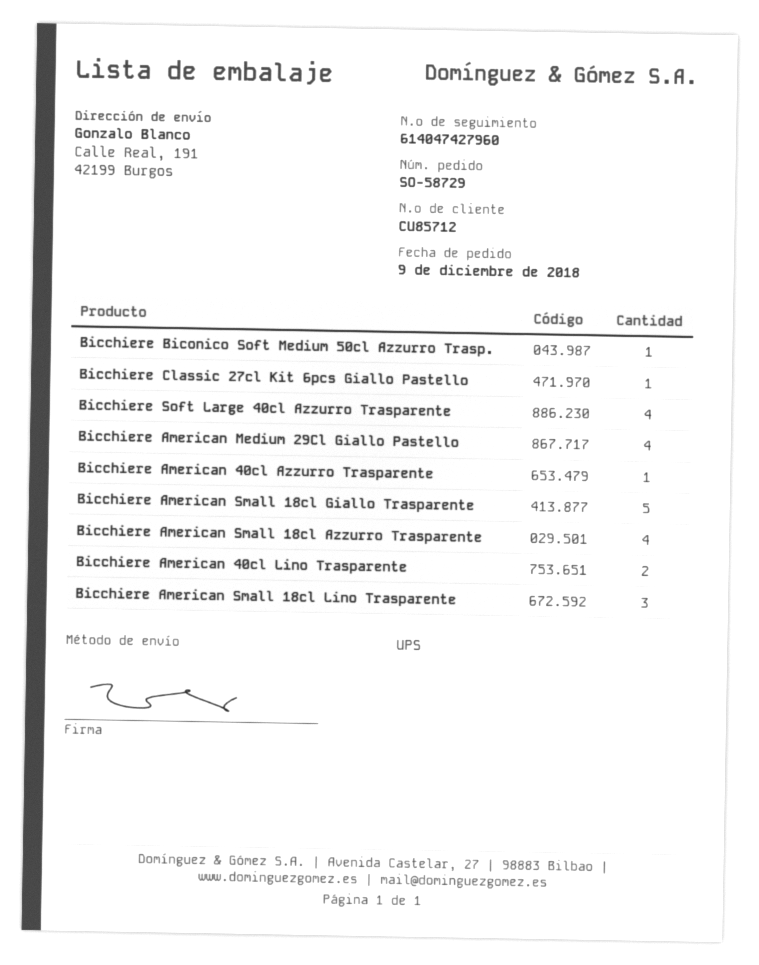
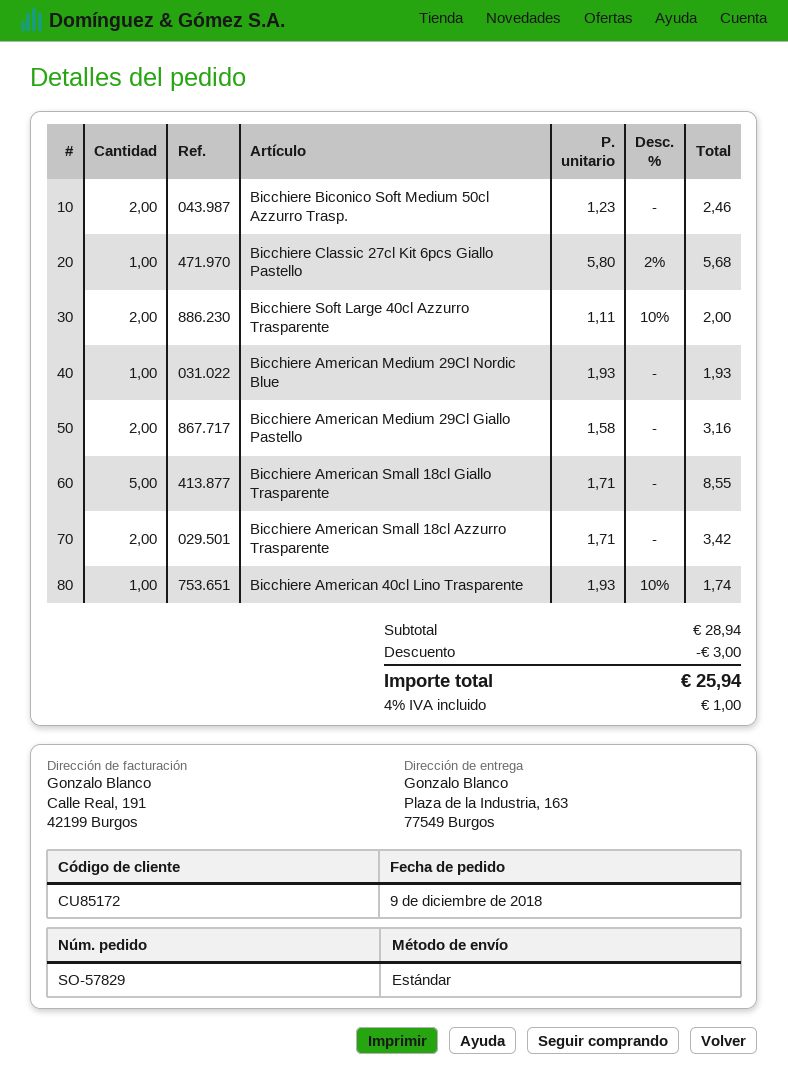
order number: SO-58729 -> SO-57829
customer number: CU85712 -> CU85172
shipping method: UPS -> standard
ship to: Calle Real, 191, 42199 Burgos -> Plaza de la Industria, 163, 77549 Burgos
Bicchiere Biconico Soft Medium 50cl Azzurro Trasp.: 1 -> 2
Bicchiere Soft Large 40cl Azzurro Trasparente: 4 -> 2
Bicchiere American Medium 29Cl Giallo Pastello: 4 -> 2
Bicchiere American 40cl Azzurro Trasparente: 1 -> none
Bicchiere American Small 18cl Azzurro Trasparente: 4 -> 2
Bicchiere American 40cl Lino Trasparente: 2 -> 1
Bicchiere American Small 18cl Lino Trasparente: 3 -> none
Bicchiere American Medium 29Cl Nordic Blue: none -> 1

